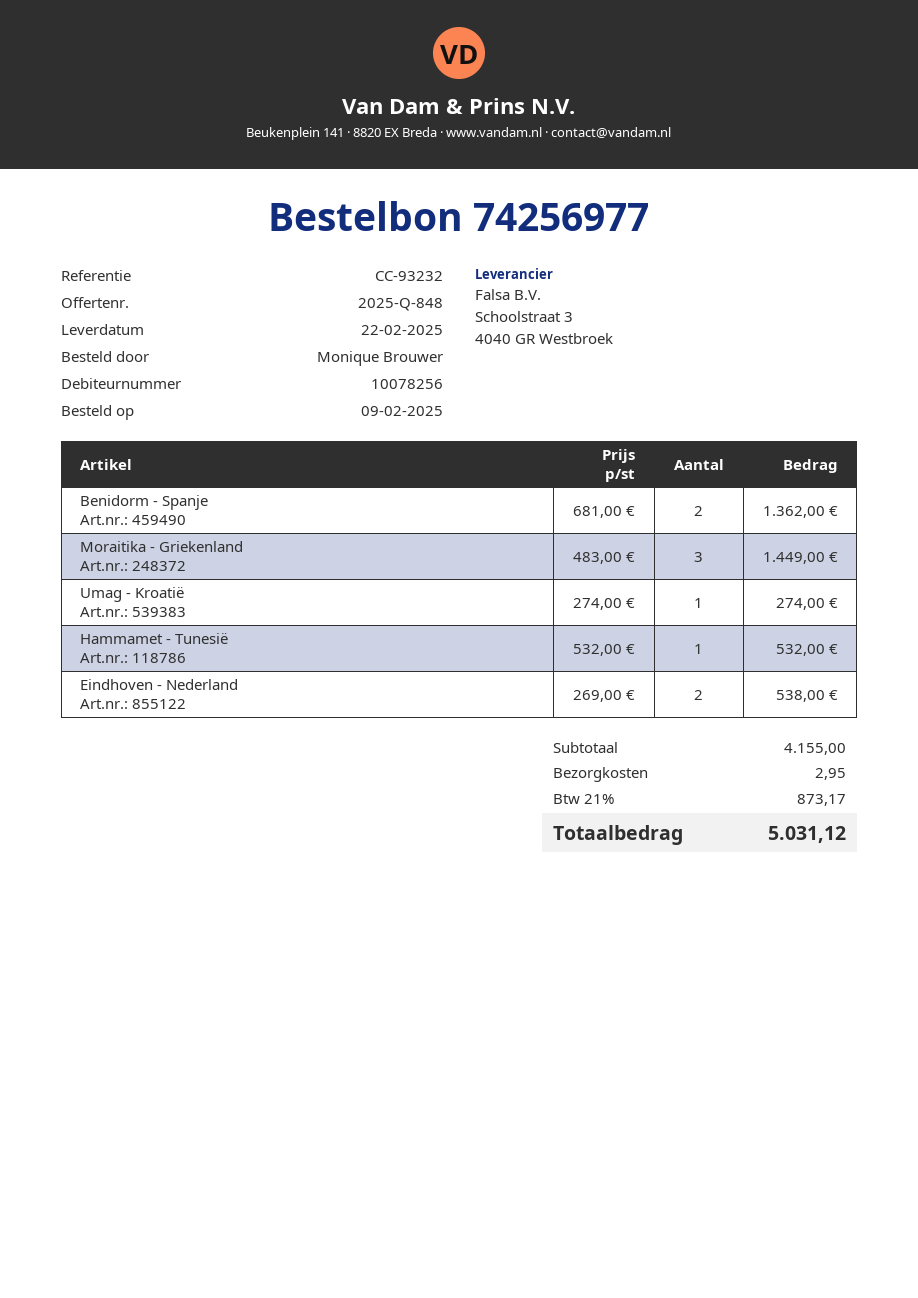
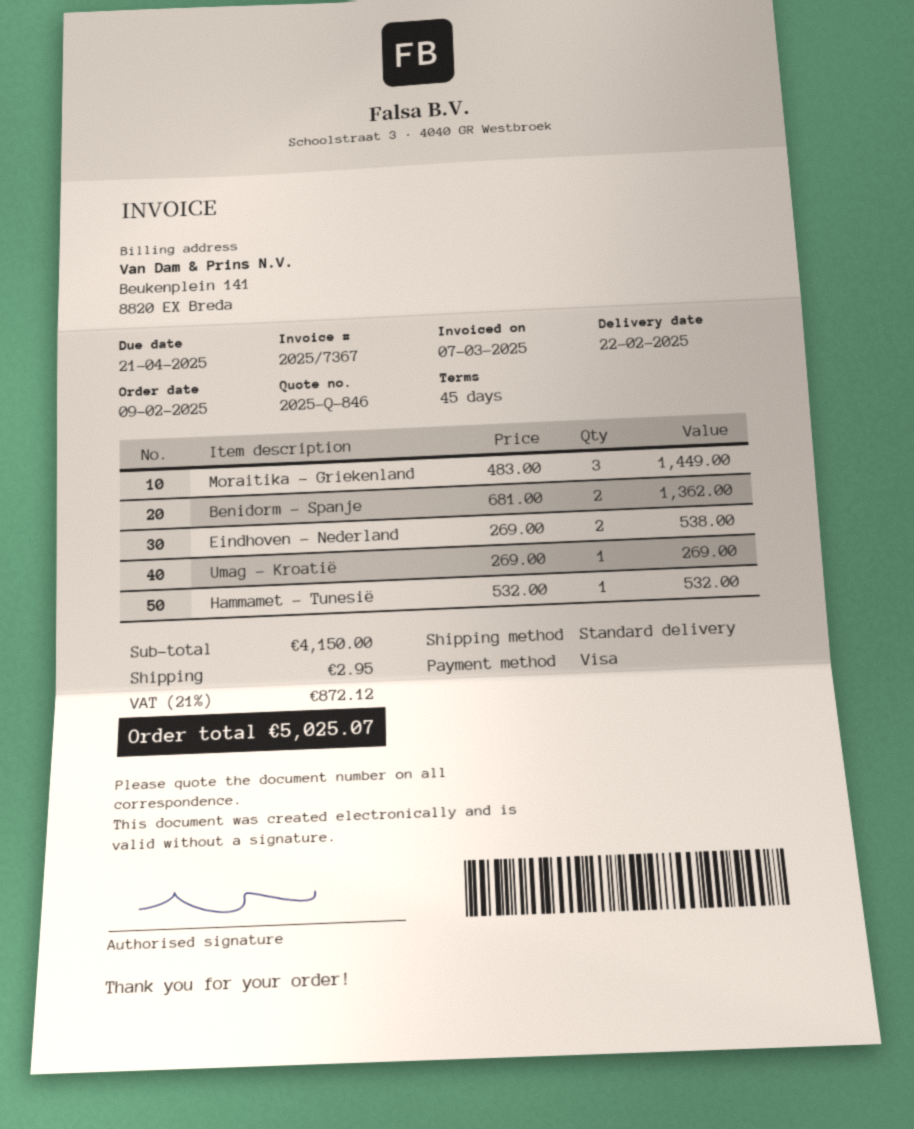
quote number: 2025-Q-848 -> 2025-Q-846
Umag - Kroatië: 1 x 274.00 = 274.00 -> 1 x 269.00 = 269.00
subtotal: 4155.00 -> 4150.00
tax: 21% = 873.17 -> 21% = 872.12
total: 5031.12 -> 5025.07

